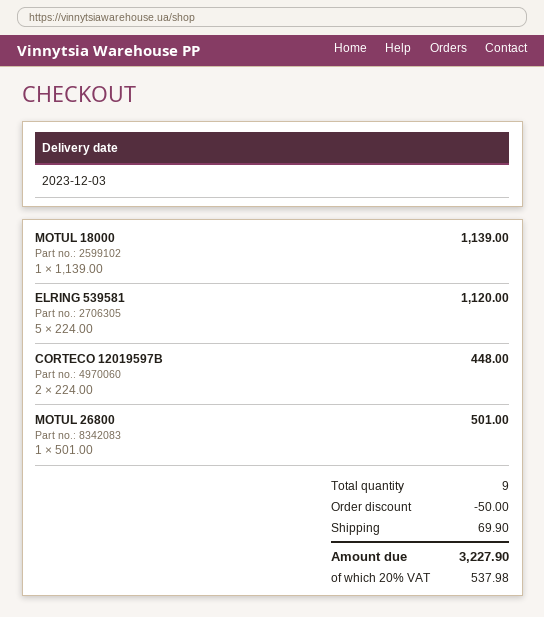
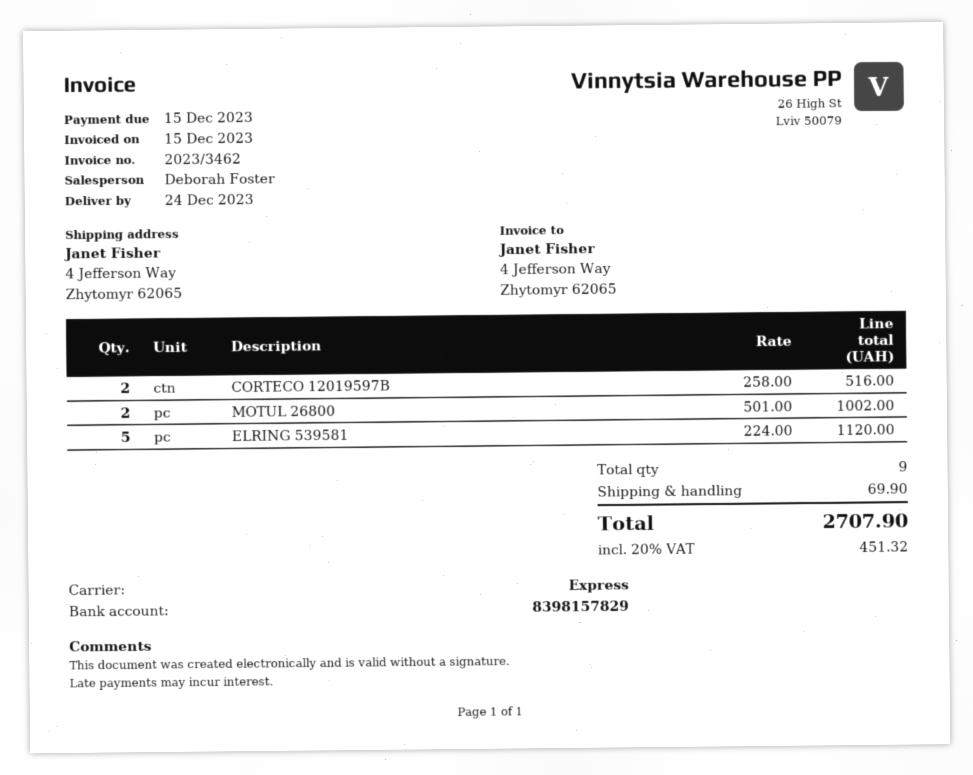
delivery date: 2023-12-03 -> 2023-12-24
MOTUL 18000: 1 x 1139.00 = 1139.00 -> none
CORTECO 12019597B: 2 x 224.00 = 448.00 -> 2 x 258.00 = 516.00
MOTUL 26800: 1 x 501.00 = 501.00 -> 2 x 501.00 = 1002.00
discount: 50.00 -> none
tax: 20% = 537.98 -> 20% = 451.32
total: 3227.90 -> 2707.90

